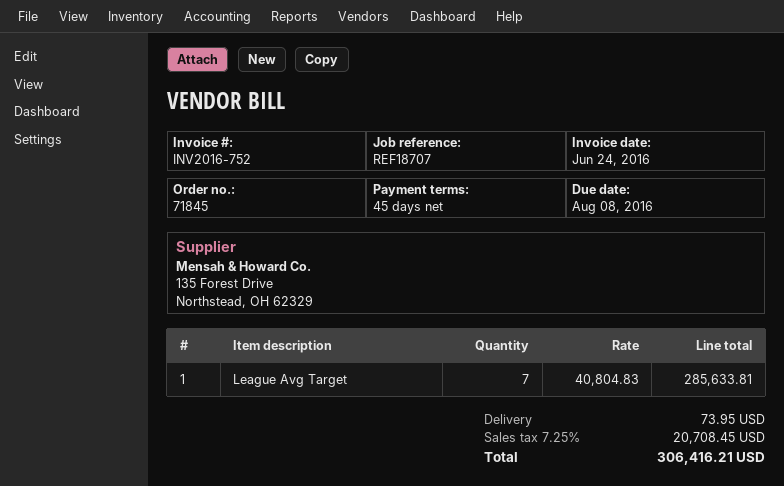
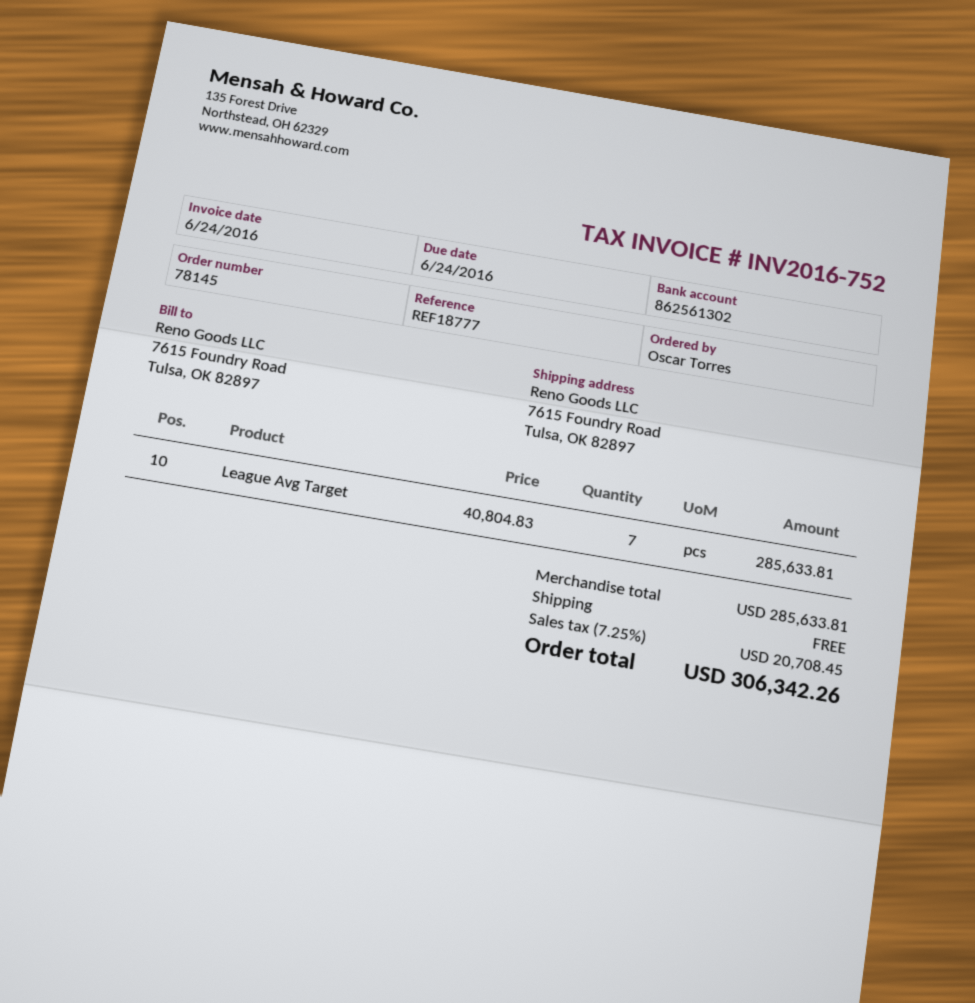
order number: 71845 -> 78145
due date: 2016-08-08 -> 2016-06-24
reference: REF18707 -> REF18777
shipping: 73.95 -> 0.00
total: 306416.21 -> 306342.26

